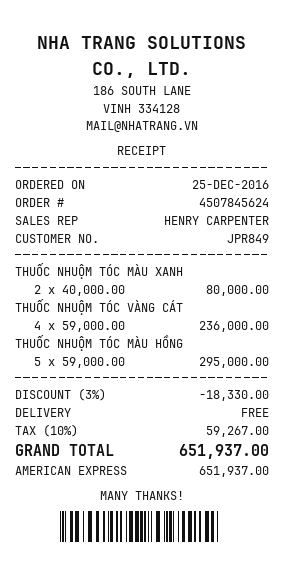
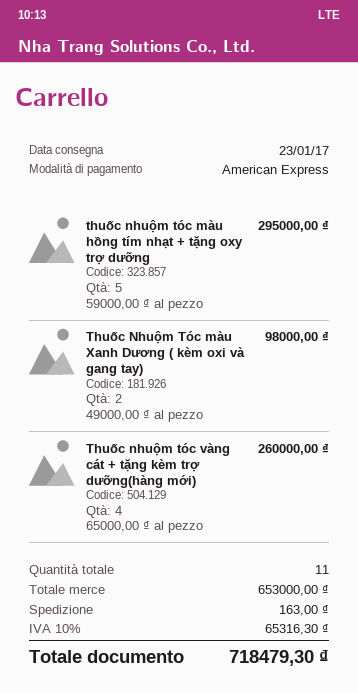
THUỐC NHUỘM TÓC MÀU XANH: 2 x 40000.00 = 80000.00 -> 2 x 49000.00 = 98000.00
THUỐC NHUỘM TÓC VÀNG CÁT: 4 x 59000.00 = 236000.00 -> 4 x 65000.00 = 260000.00
discount: 3% = 18330.00 -> none
shipping: 0.00 -> 163.00
tax: 10% = 59267.00 -> 10% = 65316.30
total: 651937.00 -> 718479.30

